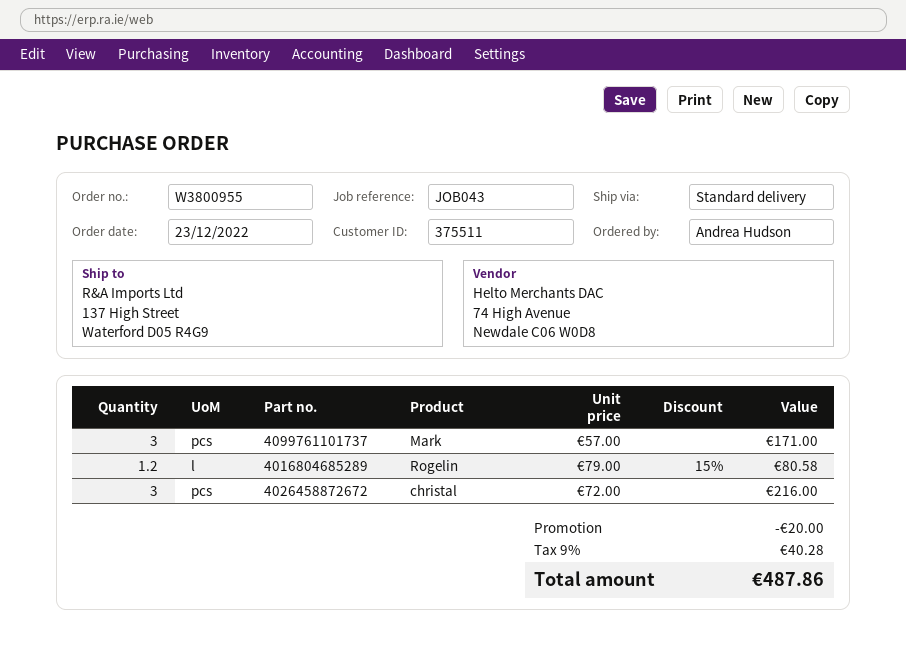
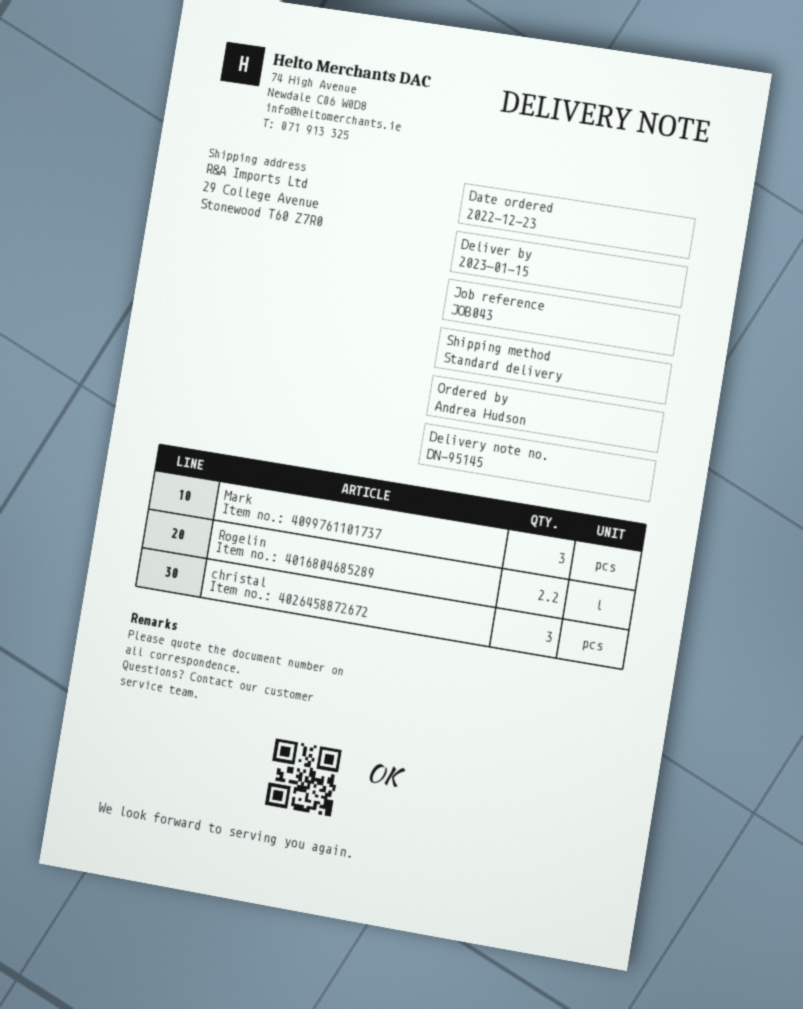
ship to: 137 High Street, Waterford D05 R4G9 -> 29 College Avenue, Stonewood T60 Z7R0
Rogelin: 1.2 -> 2.2

